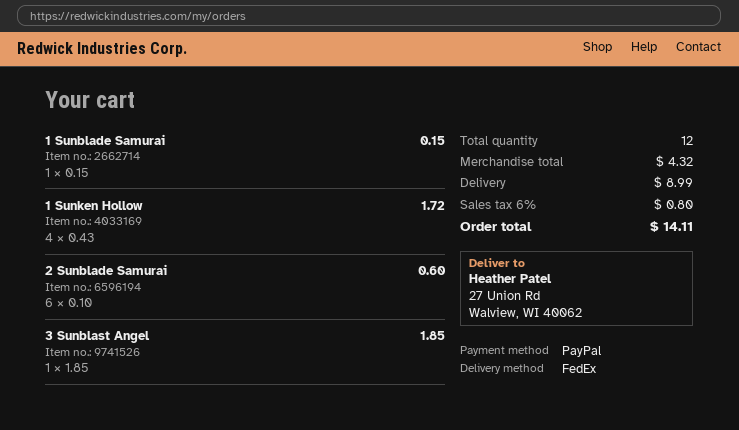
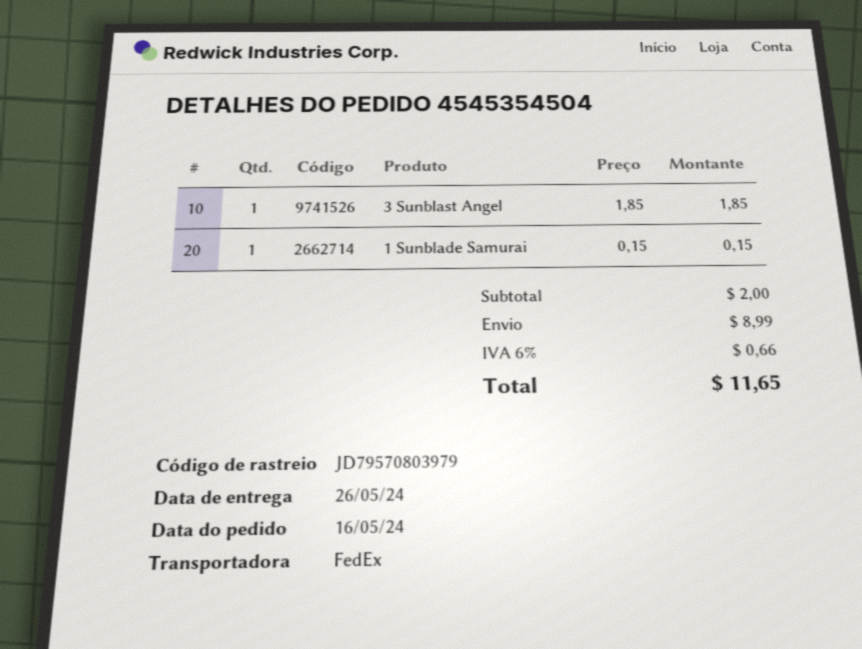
1 Sunken Hollow: 4 x 0.43 = 1.72 -> none
2 Sunblade Samurai: 6 x 0.10 = 0.60 -> none
subtotal: 4.32 -> 2.00
tax: 6% = 0.80 -> 6% = 0.66
total: 14.11 -> 11.65

